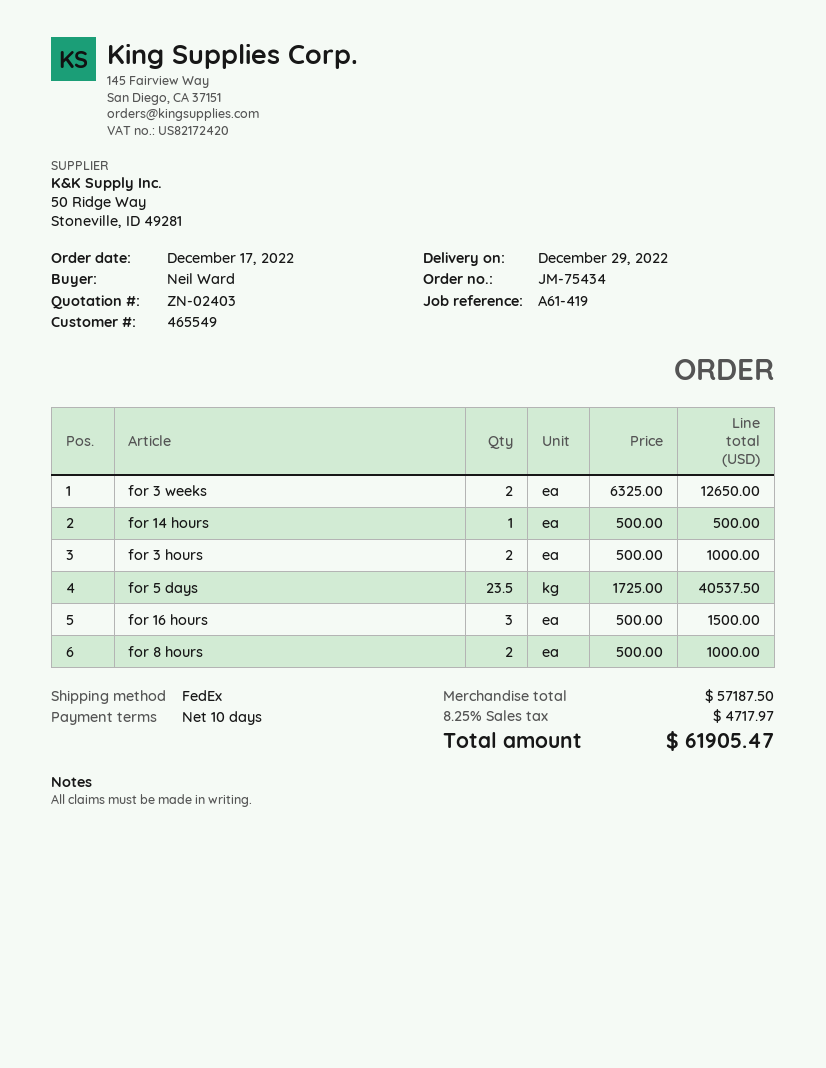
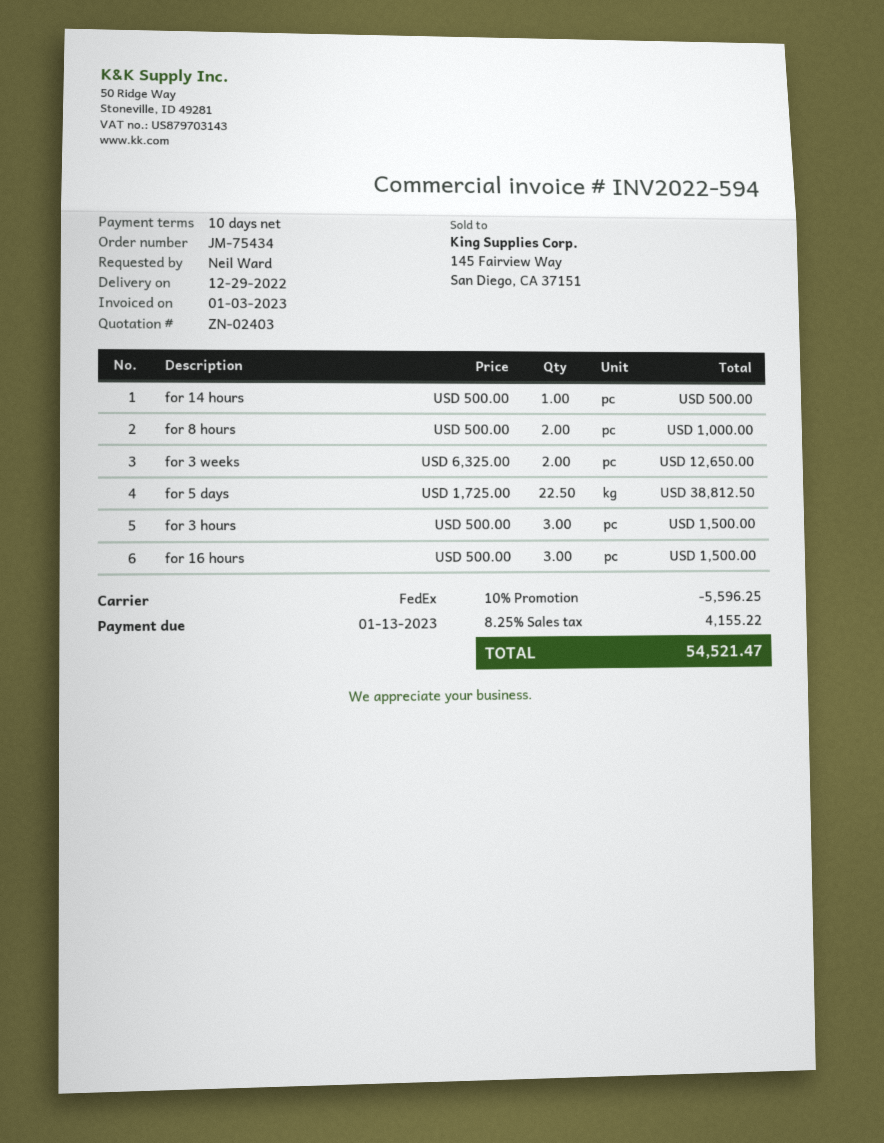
for 3 hours: 2 x 500.00 = 1000.00 -> 3 x 500.00 = 1500.00
for 5 days: 23.5 x 1725.00 = 40537.50 -> 22.5 x 1725.00 = 38812.50
discount: none -> 10% = 5596.25
tax: 8.25% = 4717.97 -> 8.25% = 4155.22
total: 61905.47 -> 54521.47

